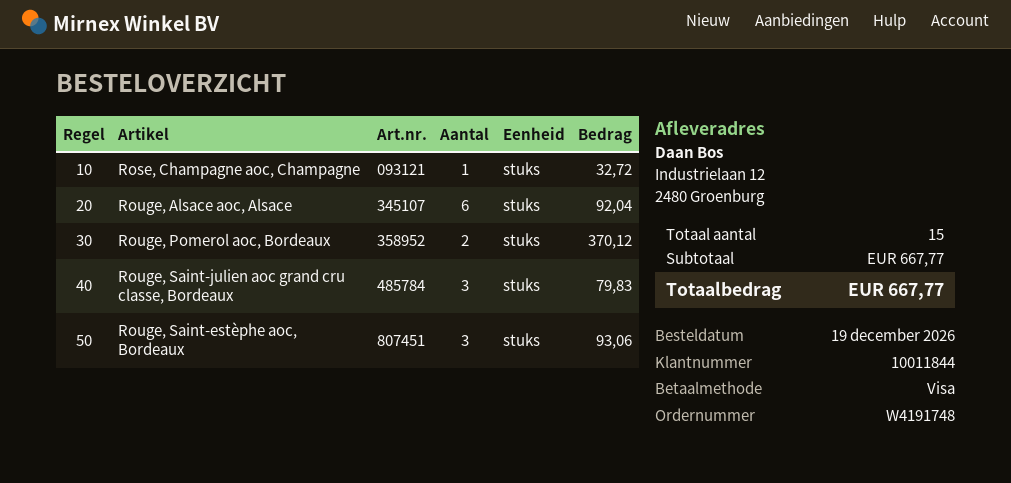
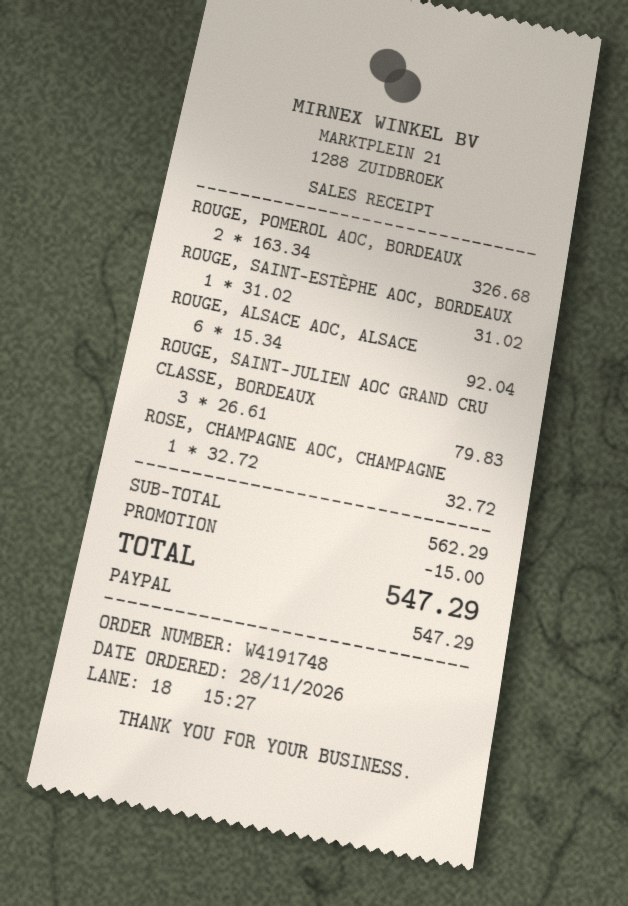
order date: 2026-12-19 -> 2026-11-28
payment method: Visa -> PayPal
Rouge, Pomerol aoc, Bordeaux: 2 for 370.12 -> 2 for 326.68
Rouge, Saint-estèphe aoc, Bordeaux: 3 for 93.06 -> 1 for 31.02
subtotal: 667.77 -> 562.29
discount: none -> 15.00
total: 667.77 -> 547.29

